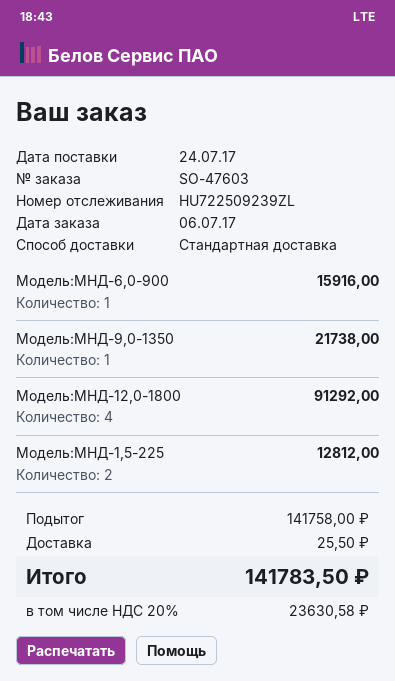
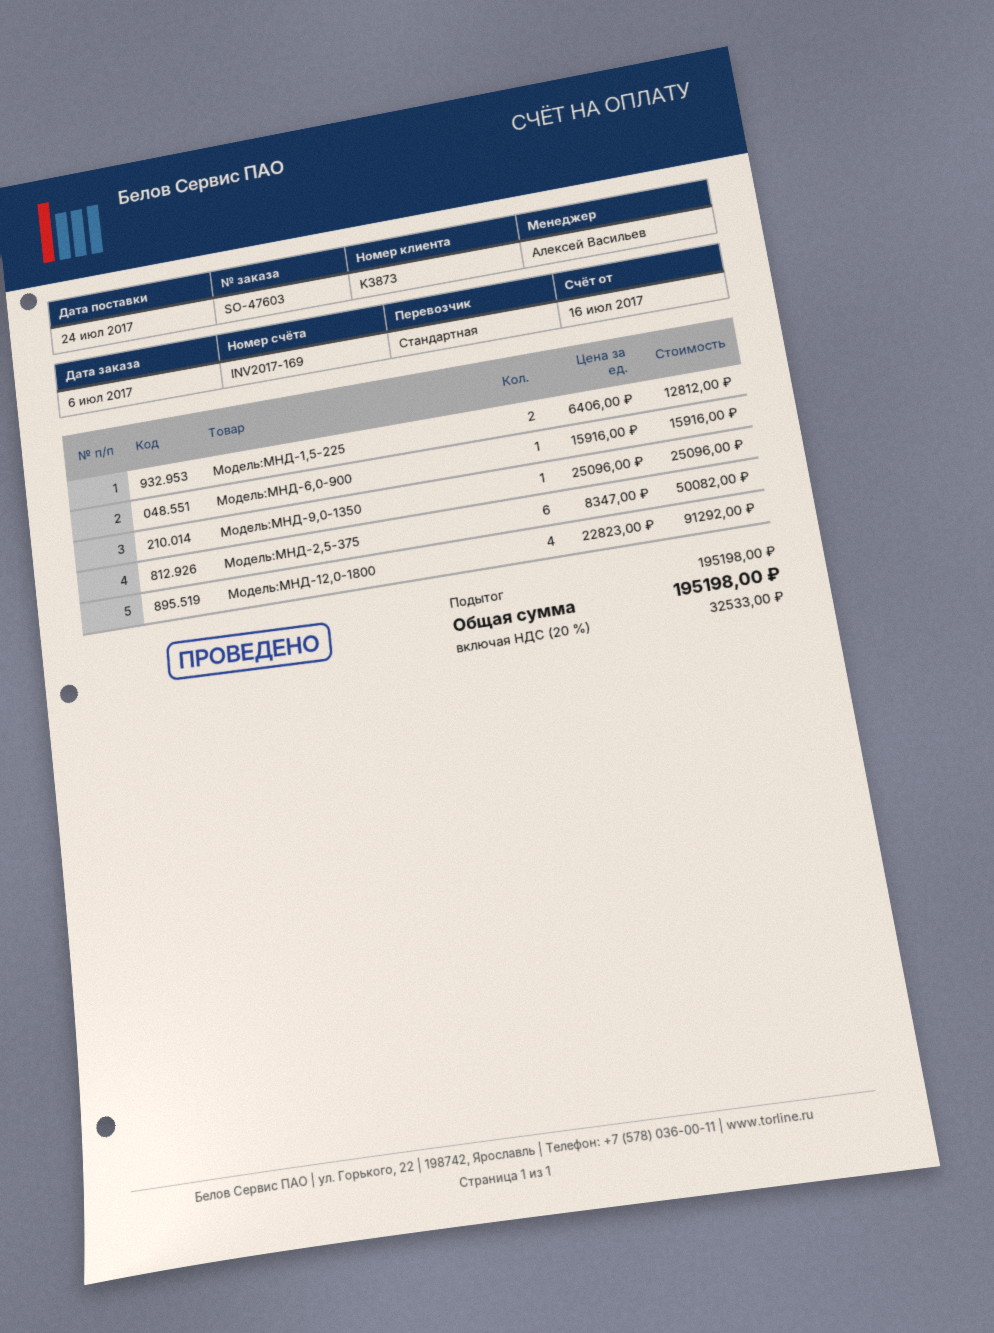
Модель:МНД-9,0-1350: 1 for 21738.00 -> 1 for 25096.00
Модель:МНД-2,5-375: none -> 6 for 50082.00
subtotal: 141758.00 -> 195198.00
shipping: 25.50 -> none
tax: 20% = 23630.58 -> 20% = 32533.00
total: 141783.50 -> 195198.00

